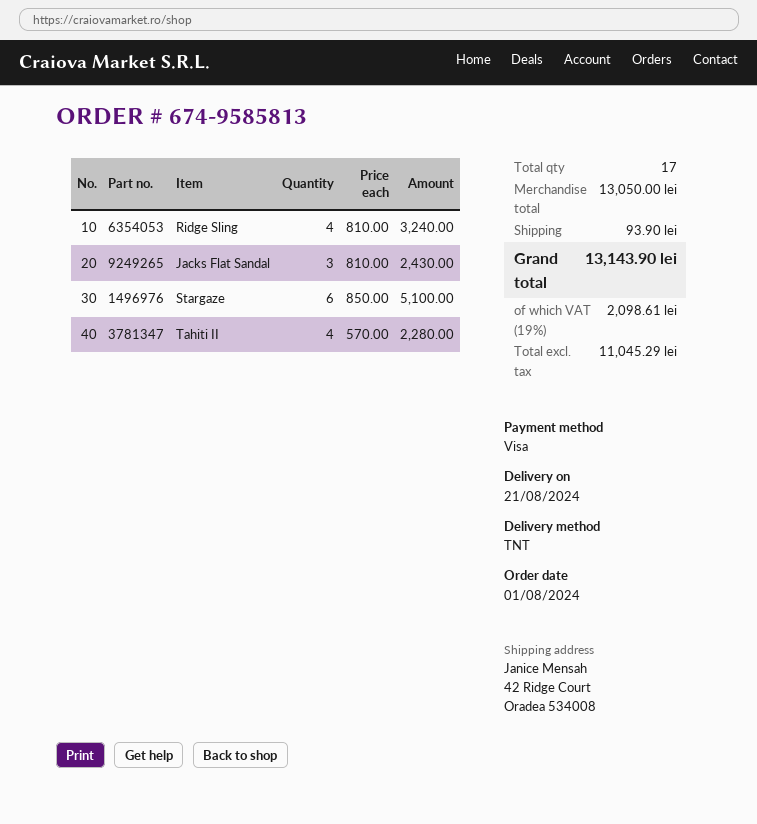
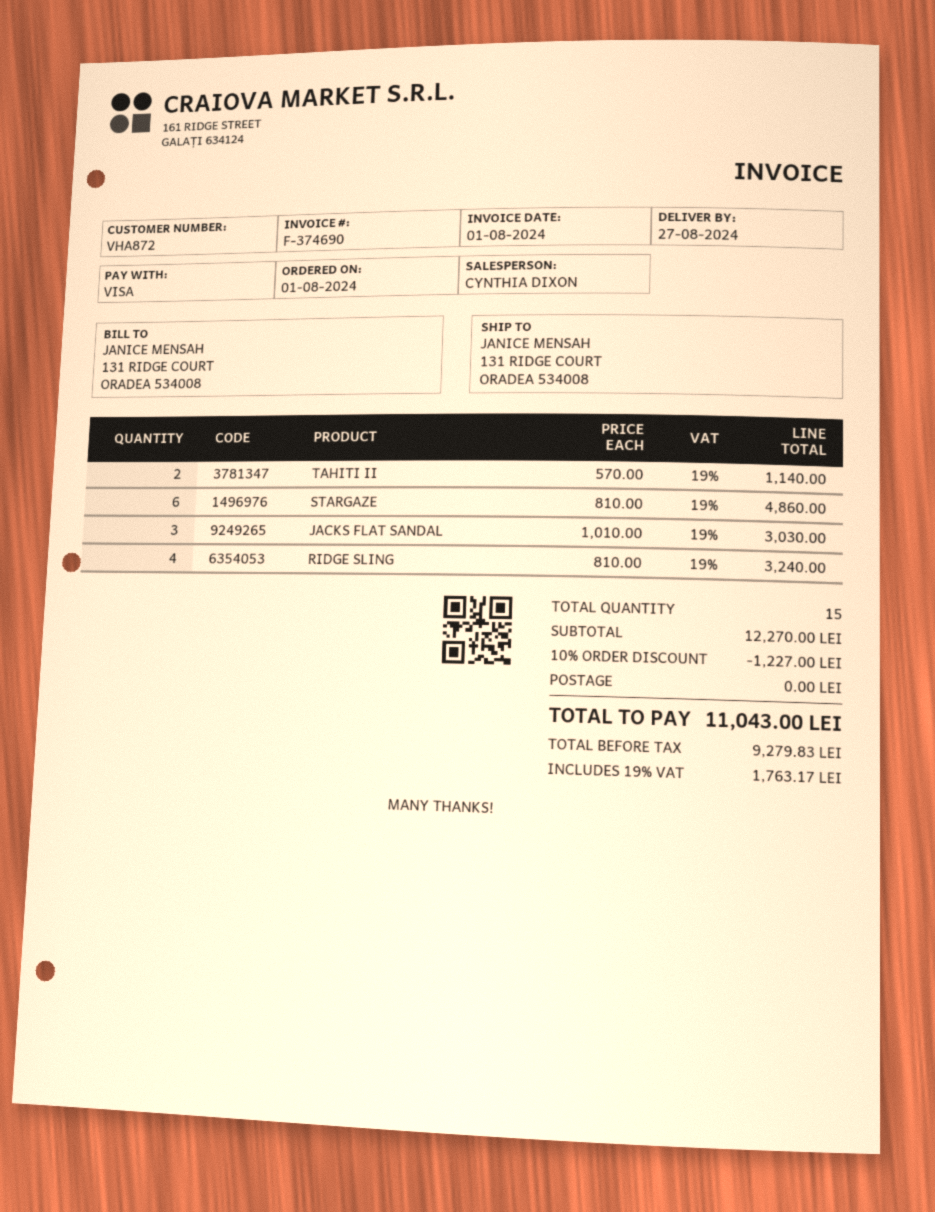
delivery date: 2024-08-21 -> 2024-08-27
ship to: 42 Ridge Court, Oradea 534008 -> 131 RIDGE COURT, ORADEA 534008
Jacks Flat Sandal: 3 x 810.00 = 2430.00 -> 3 x 1010.00 = 3030.00
Stargaze: 6 x 850.00 = 5100.00 -> 6 x 810.00 = 4860.00
Tahiti II: 4 x 570.00 = 2280.00 -> 2 x 570.00 = 1140.00
total quantity: 17 -> 15
subtotal: 13050.00 -> 12270.00
discount: none -> 10% = 1227.00
shipping: 93.90 -> 0.00
net: 11045.29 -> 9279.83
tax: 19% = 2098.61 -> 19% = 1763.17
total: 13143.90 -> 11043.00

